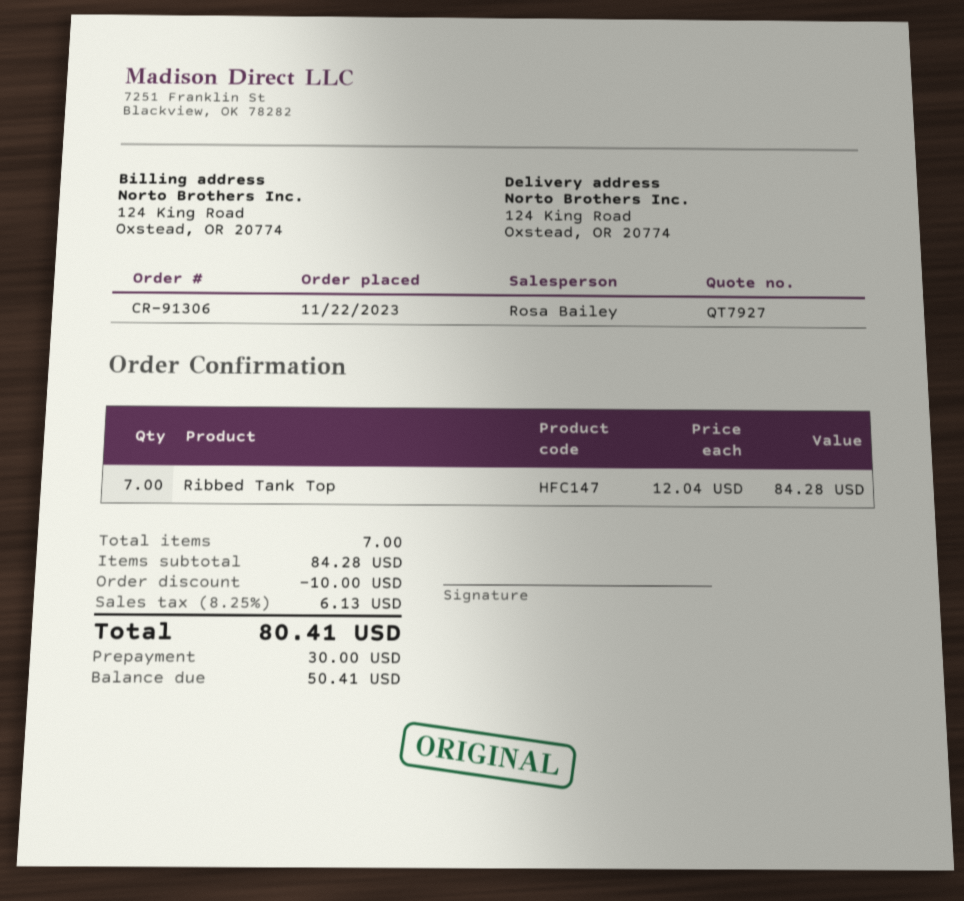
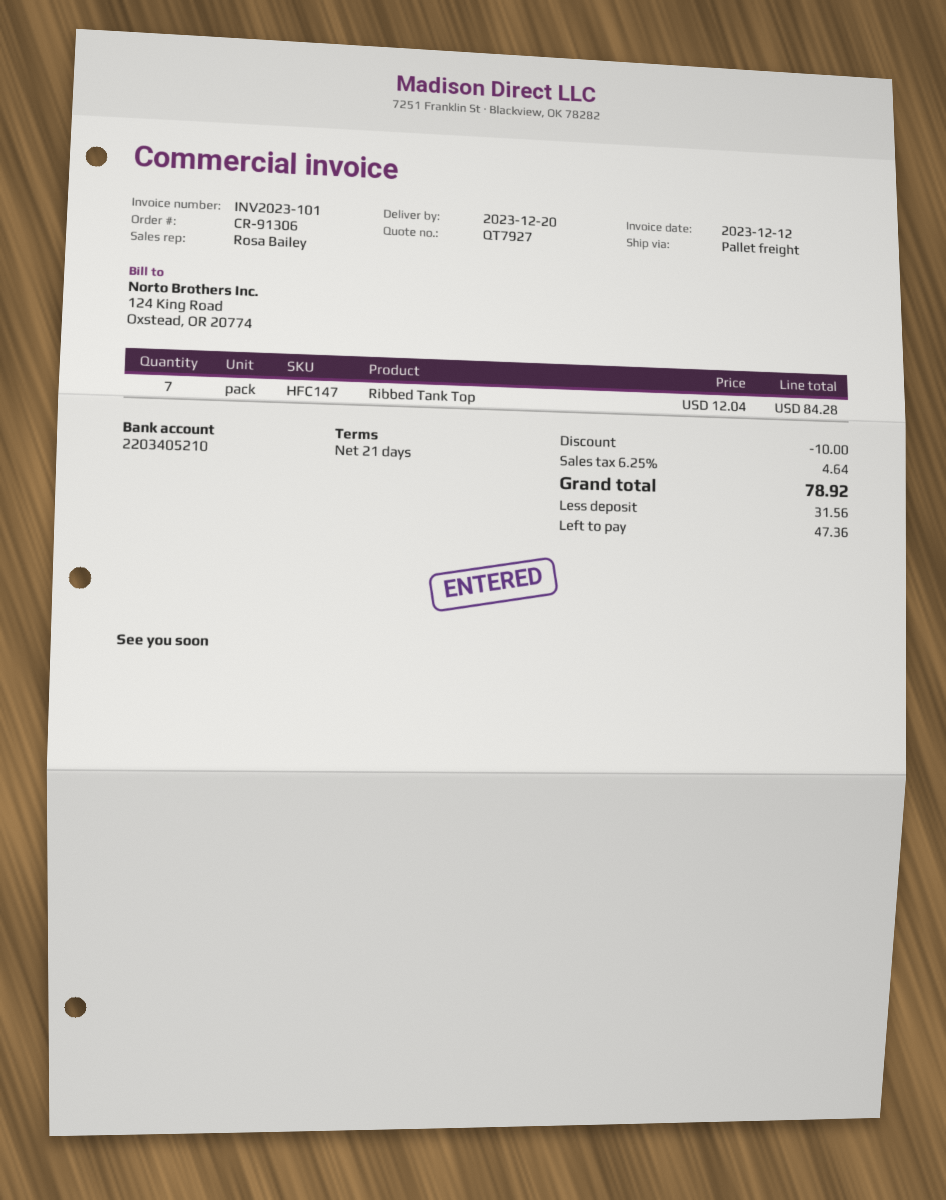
tax: 8.25% = 6.13 -> 6.25% = 4.64
total: 80.41 -> 78.92
deposit: 30.00 -> 31.56
balance: 50.41 -> 47.36

